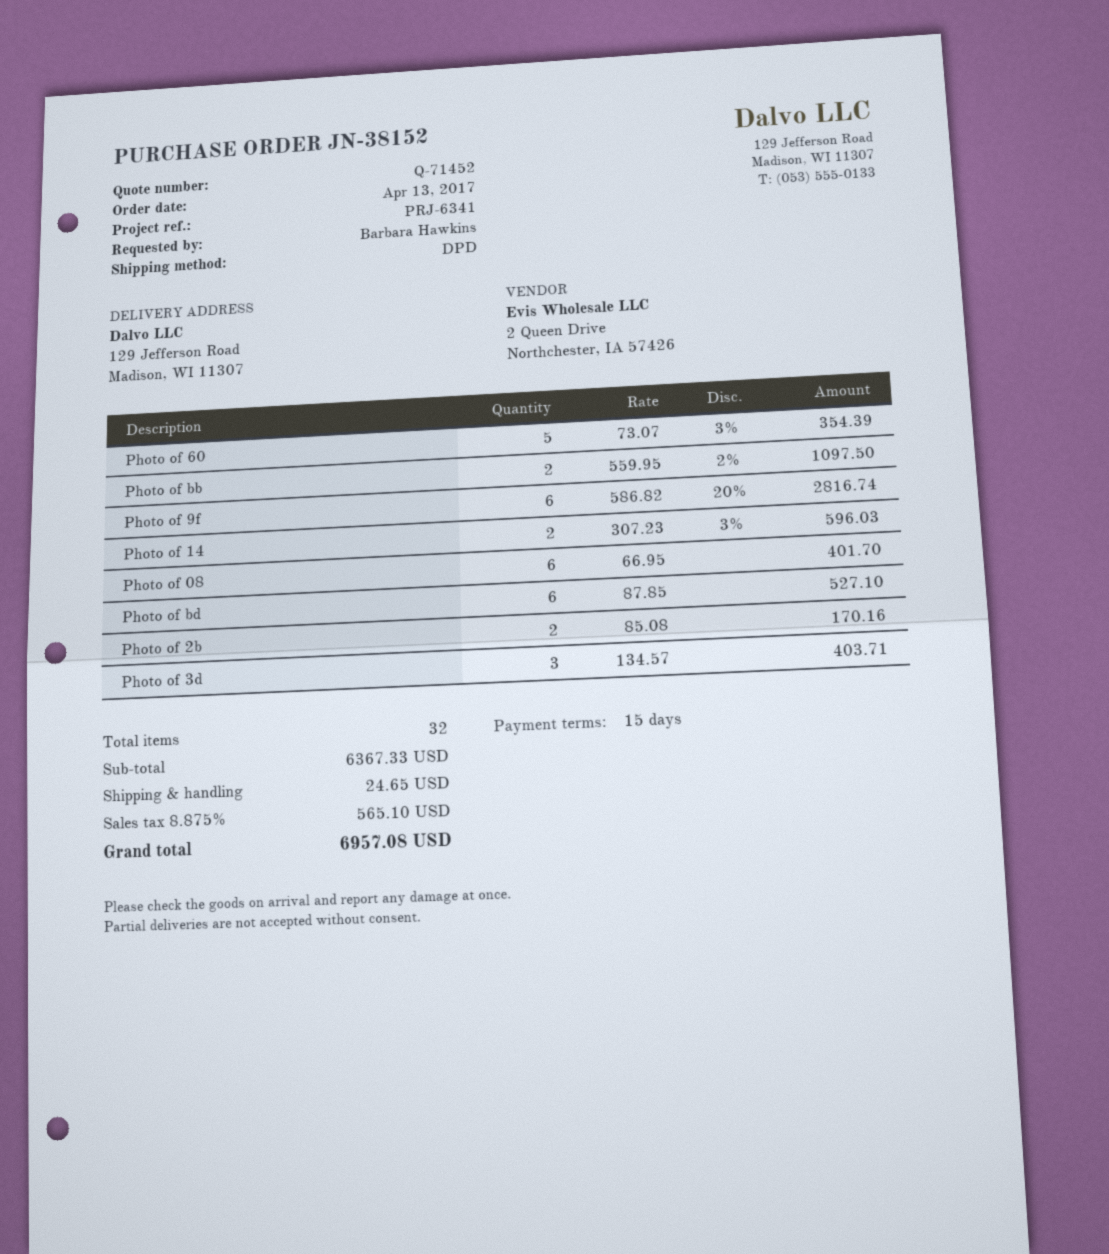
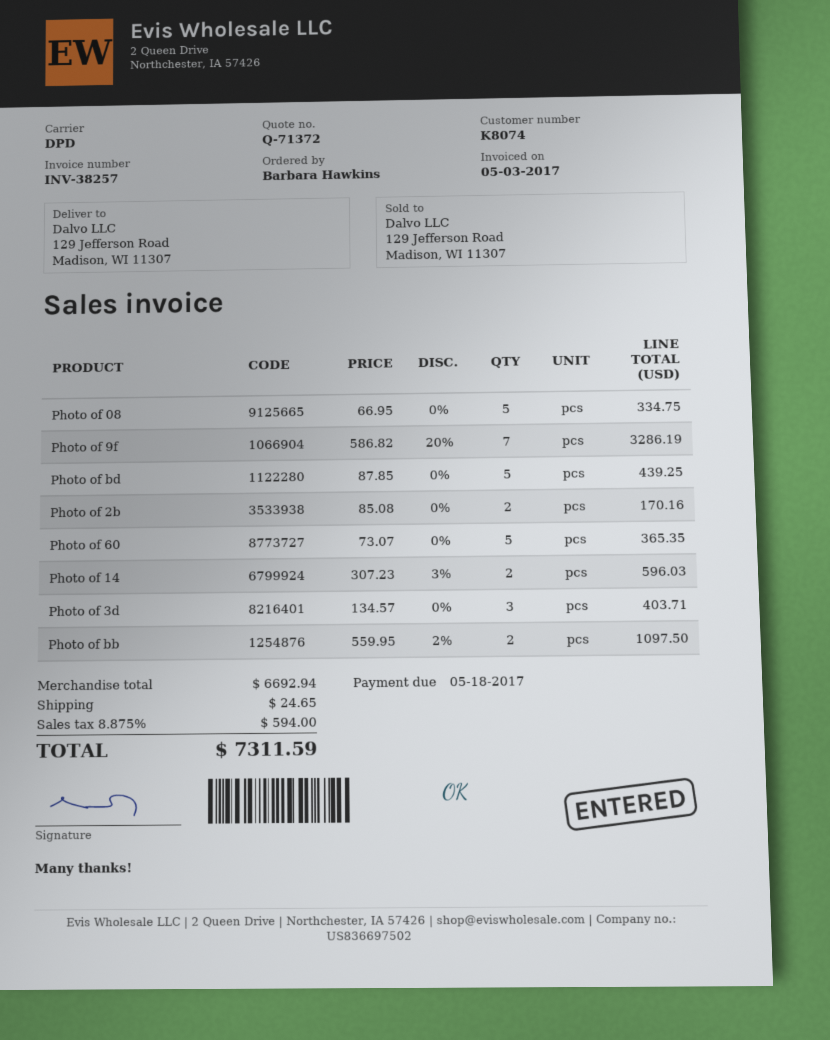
quote number: Q-71452 -> Q-71372
Photo of 60: 5 x 73.07 - 3% = 354.39 -> 5 x 73.07 = 365.35
Photo of 9f: 6 x 586.82 - 20% = 2816.74 -> 7 x 586.82 - 20% = 3286.19
Photo of 08: 6 x 66.95 = 401.70 -> 5 x 66.95 = 334.75
Photo of bd: 6 x 87.85 = 527.10 -> 5 x 87.85 = 439.25
subtotal: 6367.33 -> 6692.94
tax: 8.875% = 565.10 -> 8.875% = 594.00
total: 6957.08 -> 7311.59

